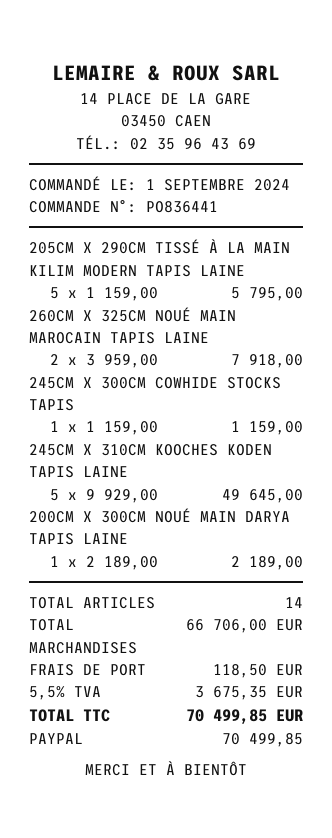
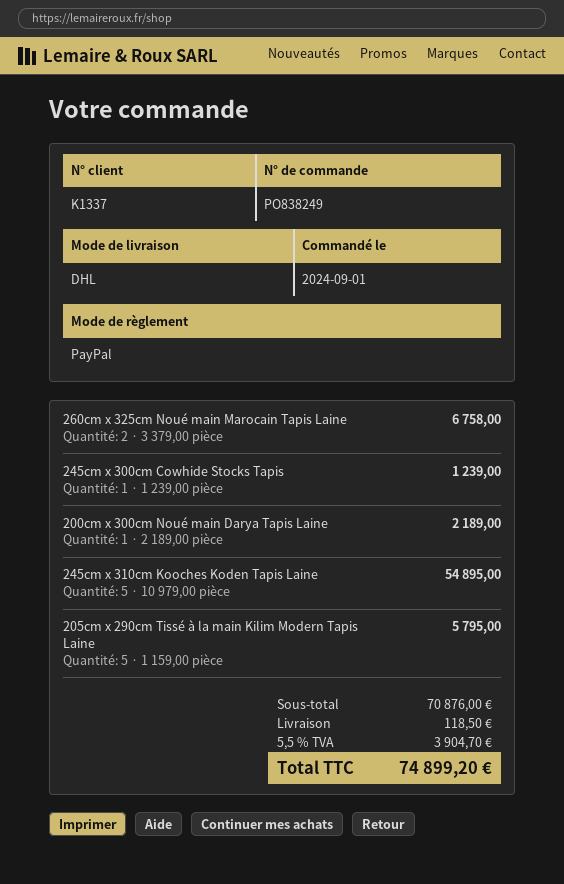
order number: PO836441 -> PO838249
260CM X 325CM NOUÉ MAIN MAROCAIN TAPIS LAINE: 2 x 3959.00 = 7918.00 -> 2 x 3379.00 = 6758.00
245CM X 300CM COWHIDE STOCKS TAPIS: 1 x 1159.00 = 1159.00 -> 1 x 1239.00 = 1239.00
245CM X 310CM KOOCHES KODEN TAPIS LAINE: 5 x 9929.00 = 49645.00 -> 5 x 10979.00 = 54895.00
subtotal: 66706.00 -> 70876.00
tax: 5.5% = 3675.35 -> 5.5% = 3904.70
total: 70499.85 -> 74899.20

